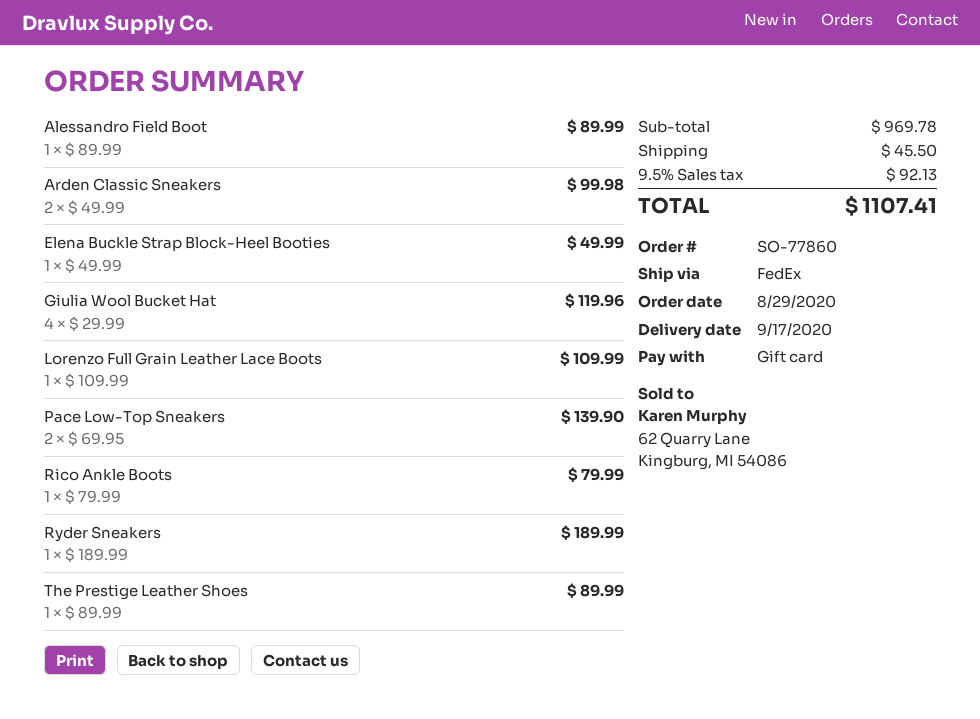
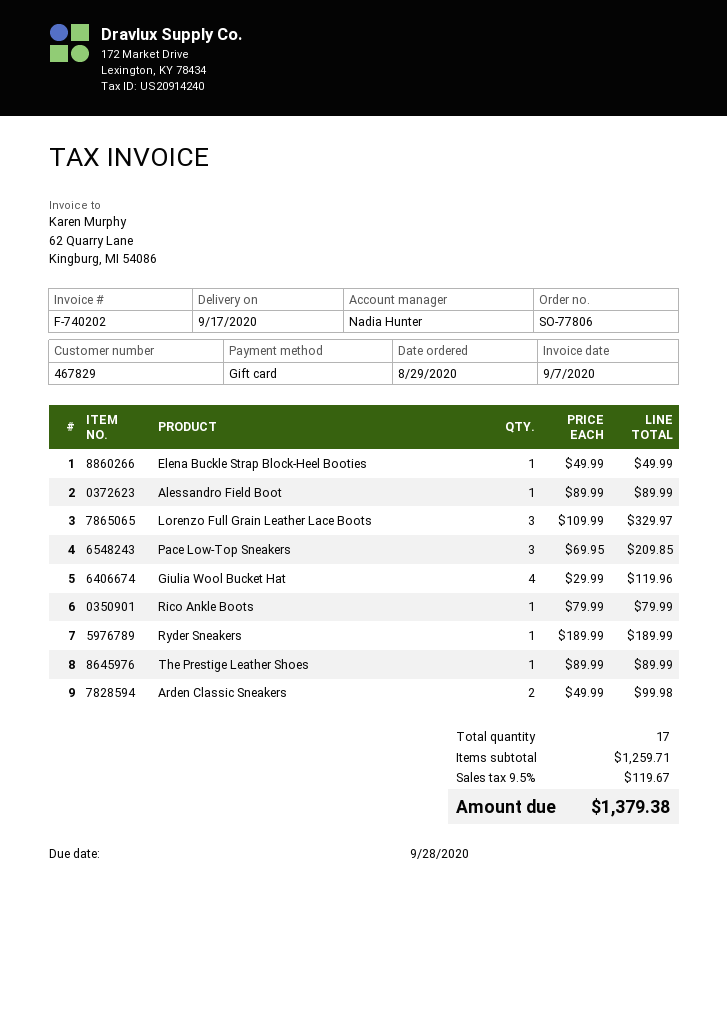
order number: SO-77860 -> SO-77806
Lorenzo Full Grain Leather Lace Boots: 1 x 109.99 = 109.99 -> 3 x 109.99 = 329.97
Pace Low-Top Sneakers: 2 x 69.95 = 139.90 -> 3 x 69.95 = 209.85
subtotal: 969.78 -> 1259.71
shipping: 45.50 -> none
tax: 9.5% = 92.13 -> 9.5% = 119.67
total: 1107.41 -> 1379.38

